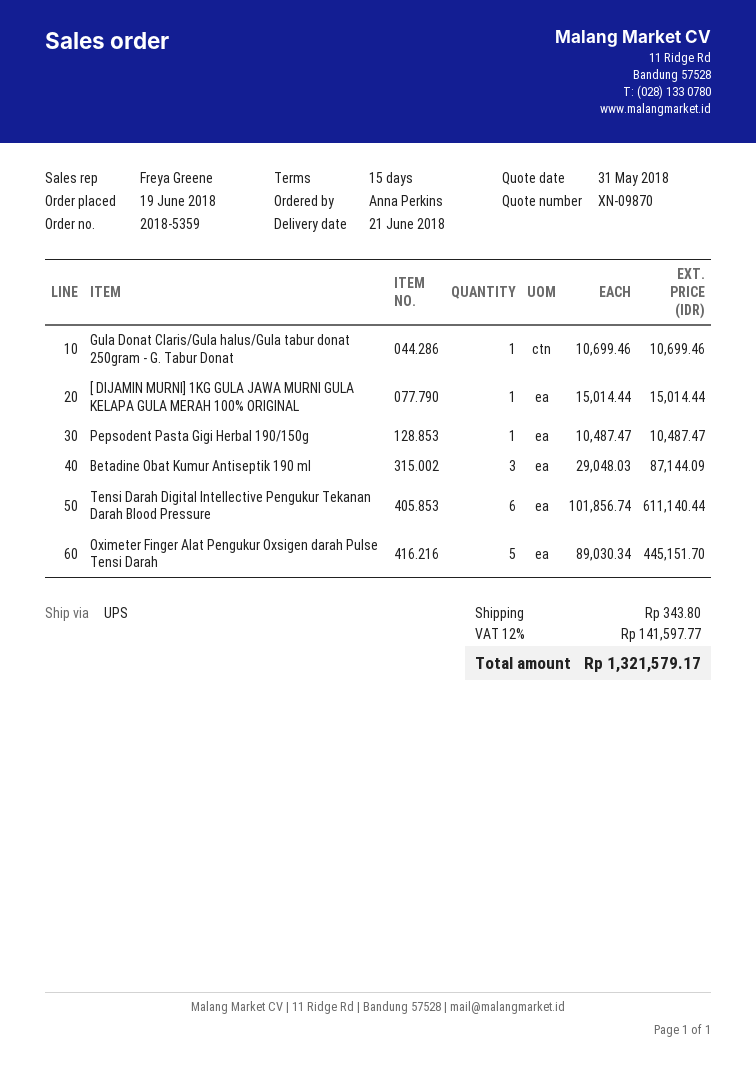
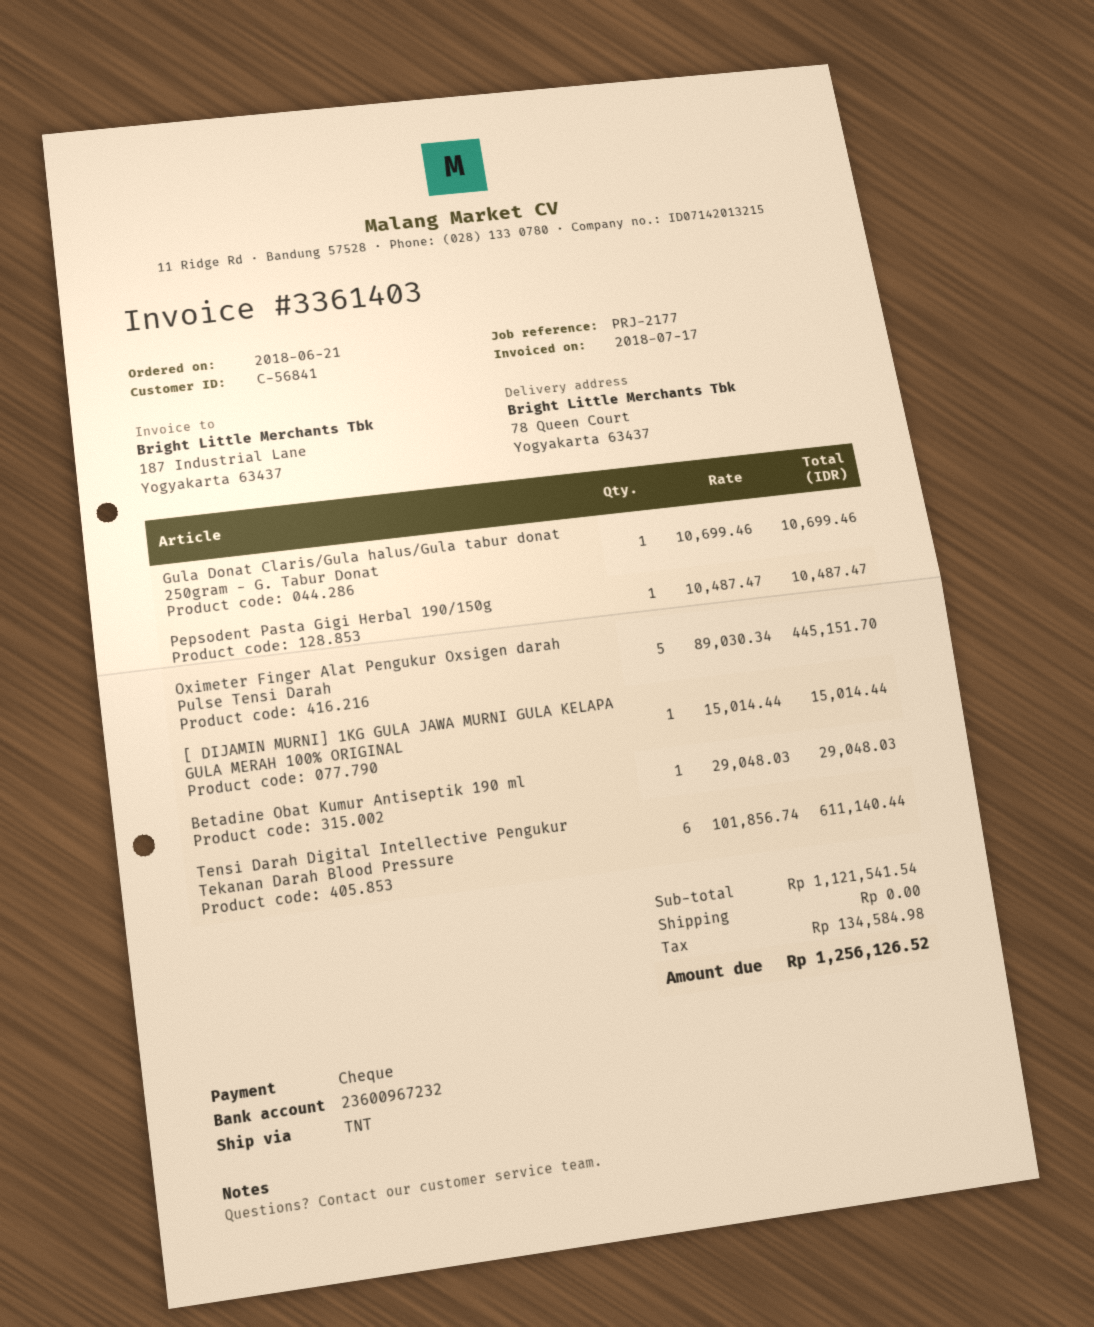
order date: 2018-06-19 -> 2018-06-21
shipping method: UPS -> TNT
Betadine Obat Kumur Antiseptik 190 ml: 3 x 29048.03 = 87144.09 -> 1 x 29048.03 = 29048.03
shipping: 343.80 -> 0.00
tax: 141597.77 -> 134584.98
total: 1321579.17 -> 1256126.52

